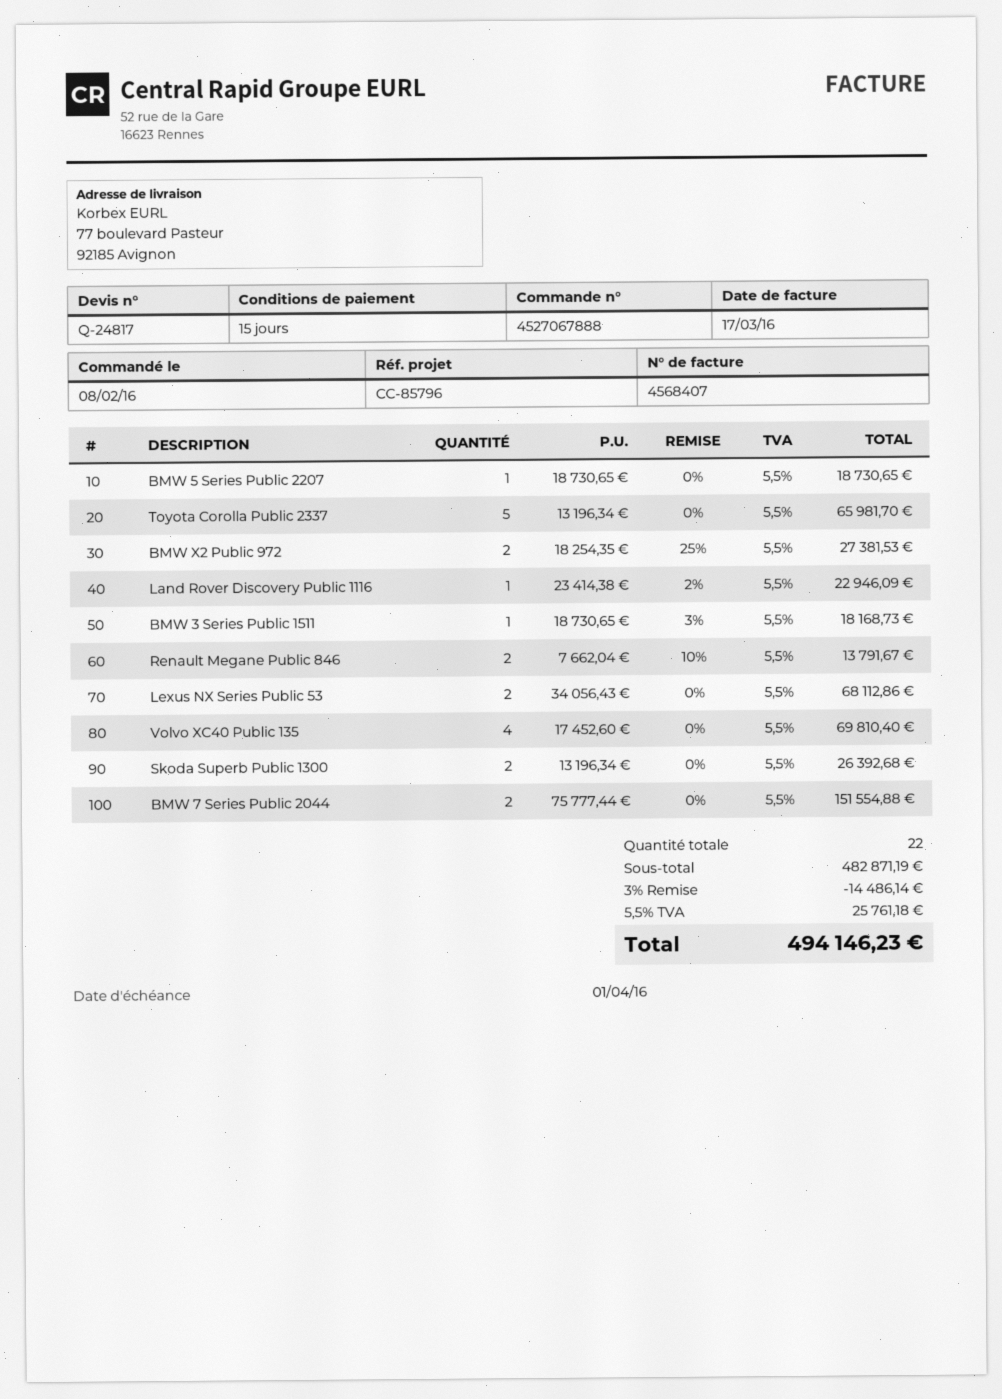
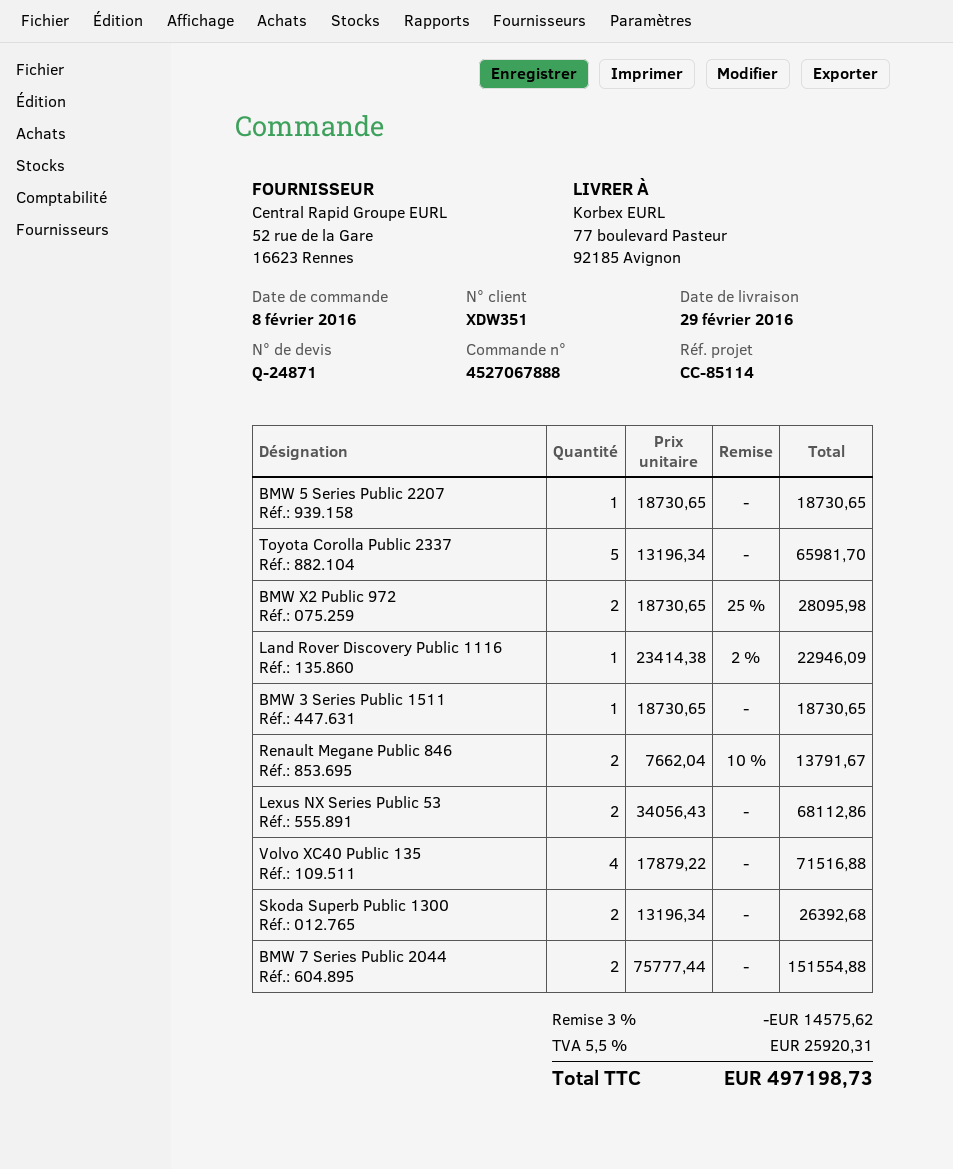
quote number: Q-24817 -> Q-24871
reference: CC-85796 -> CC-85114
BMW X2 Public 972: 2 x 18254.35 - 25% = 27381.53 -> 2 x 18730.65 - 25% = 28095.98
BMW 3 Series Public 1511: 1 x 18730.65 - 3% = 18168.73 -> 1 x 18730.65 = 18730.65
Volvo XC40 Public 135: 4 x 17452.60 = 69810.40 -> 4 x 17879.22 = 71516.88
discount: 3% = 14486.14 -> 3% = 14575.62
tax: 5.5% = 25761.18 -> 5.5% = 25920.31
total: 494146.23 -> 497198.73

